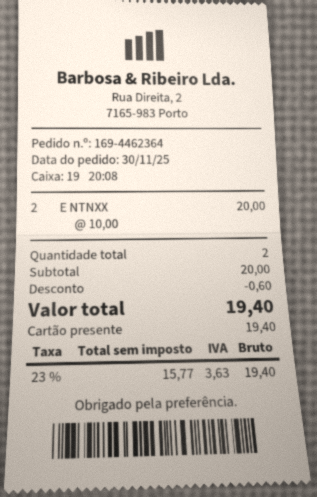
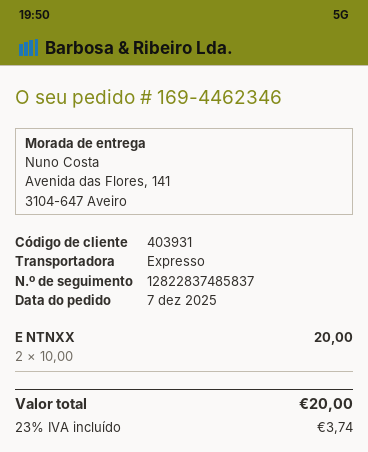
order number: 169-4462364 -> 169-4462346
order date: 2025-11-30 -> 2025-12-07
discount: 0.60 -> none
tax: 23% = 3.63 -> 23% = 3.74
total: 19.40 -> 20.00

